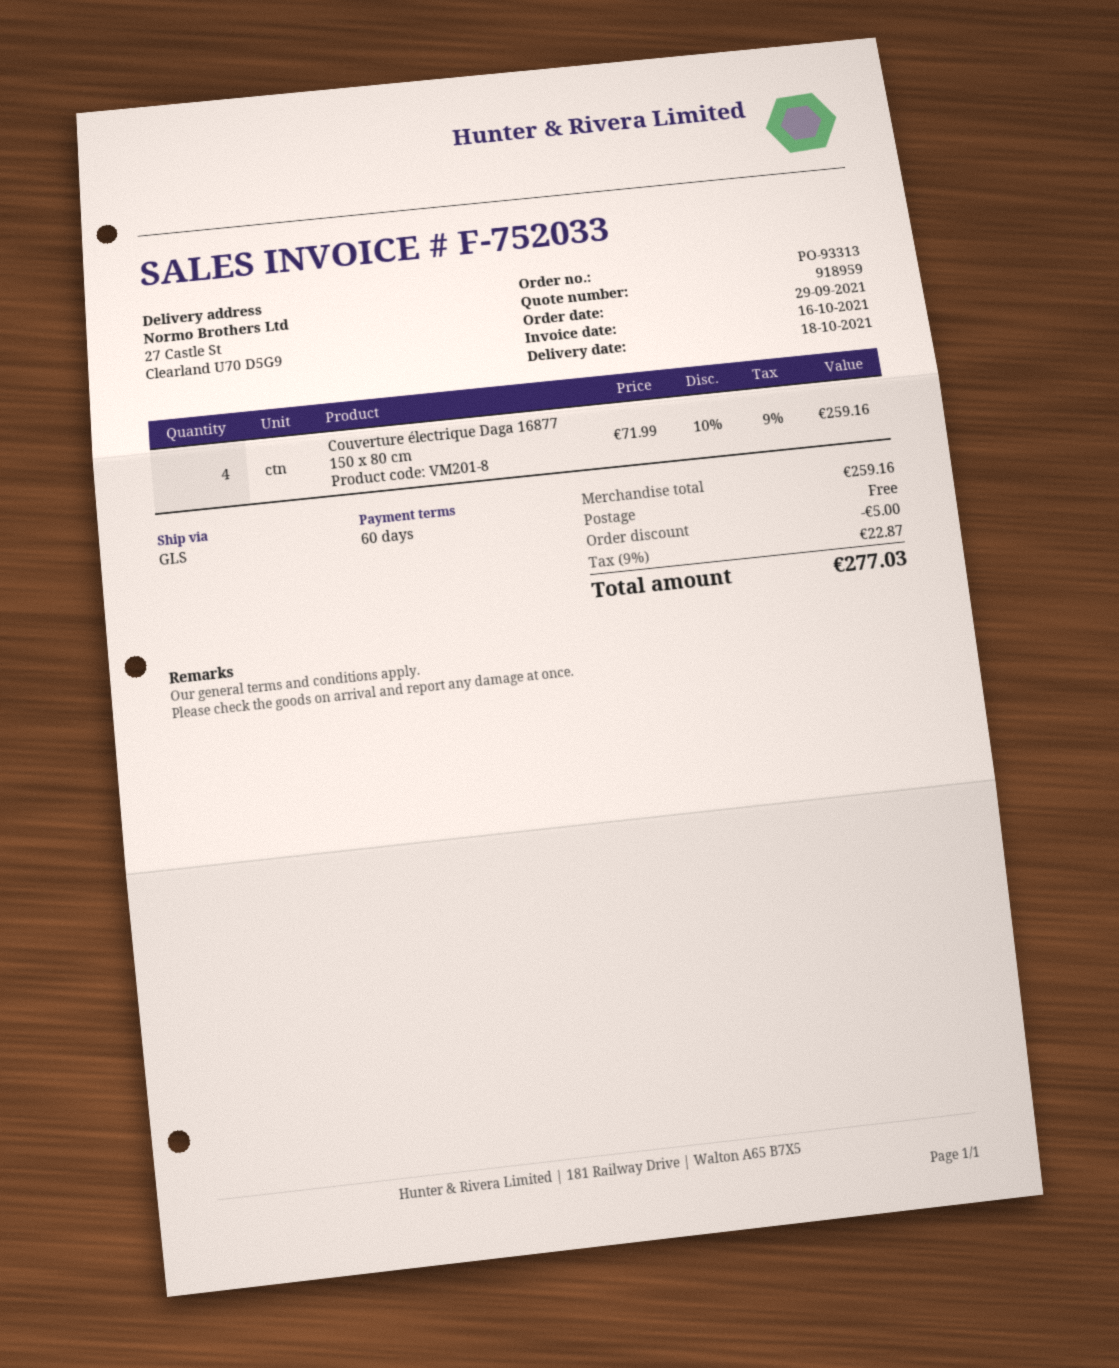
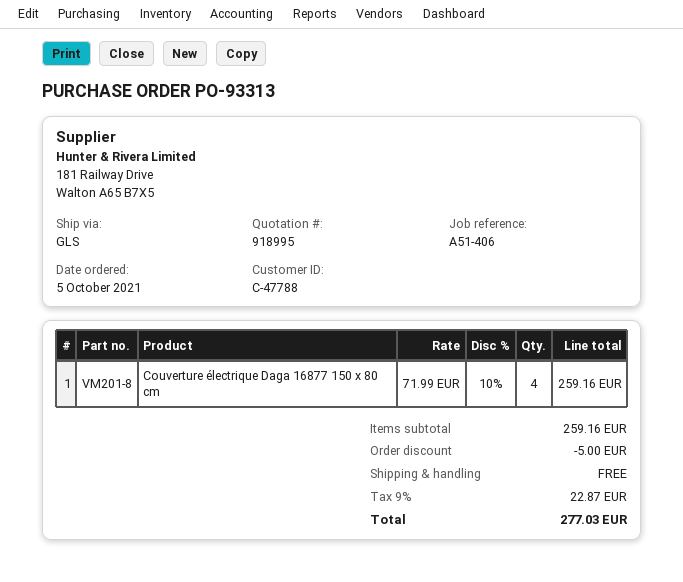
quote number: 918959 -> 918995
order date: 2021-09-29 -> 2021-10-05

